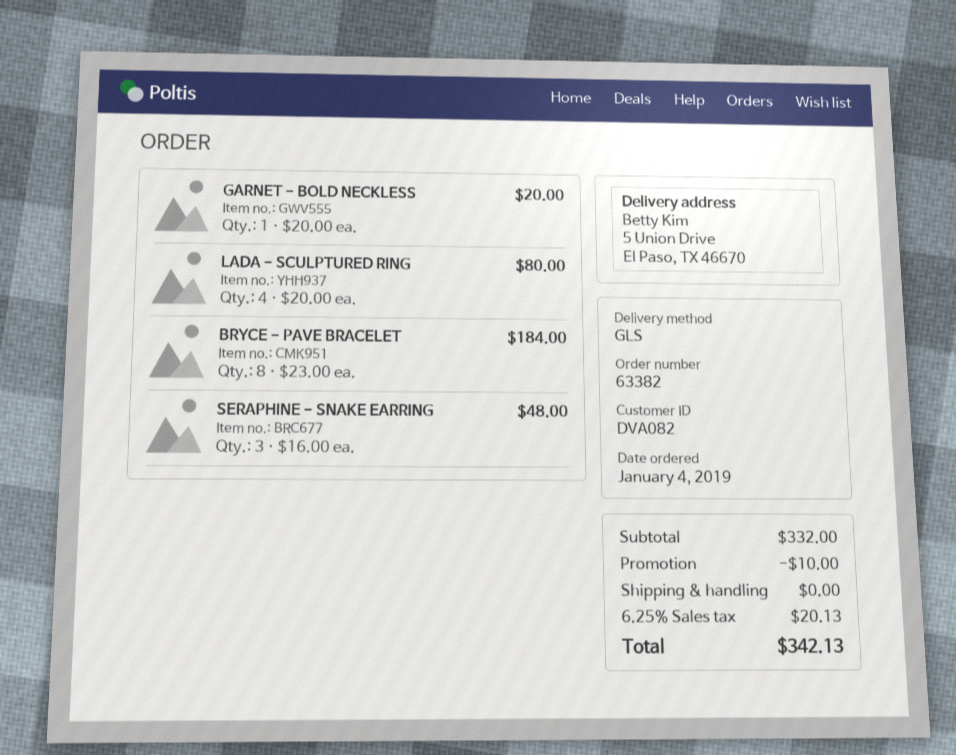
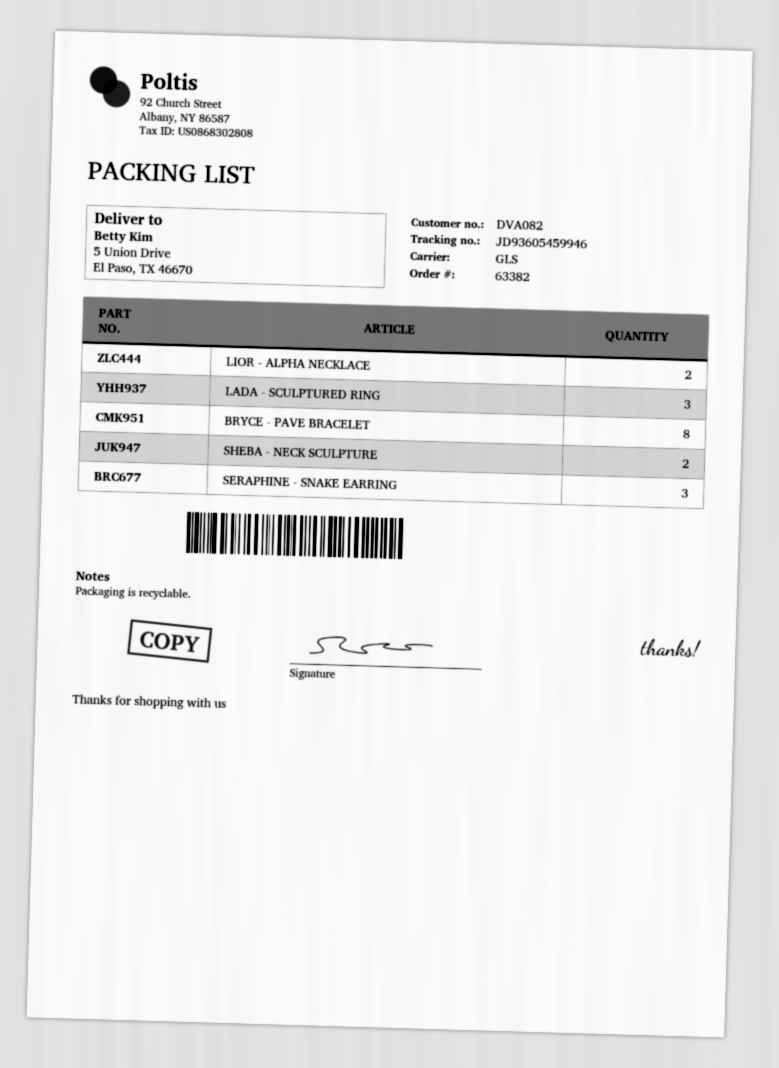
GARNET - BOLD NECKLESS: 1 -> none
LADA - SCULPTURED RING: 4 -> 3
LIOR - ALPHA NECKLACE: none -> 2
SHEBA - NECK SCULPTURE: none -> 2

